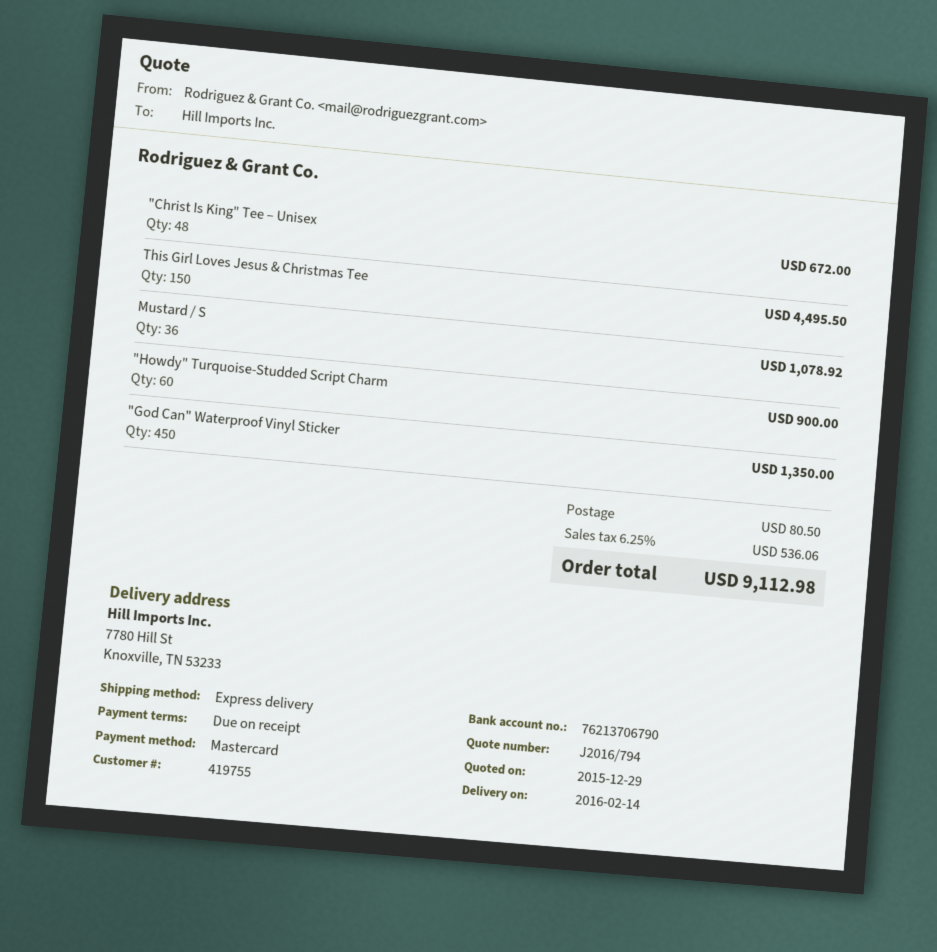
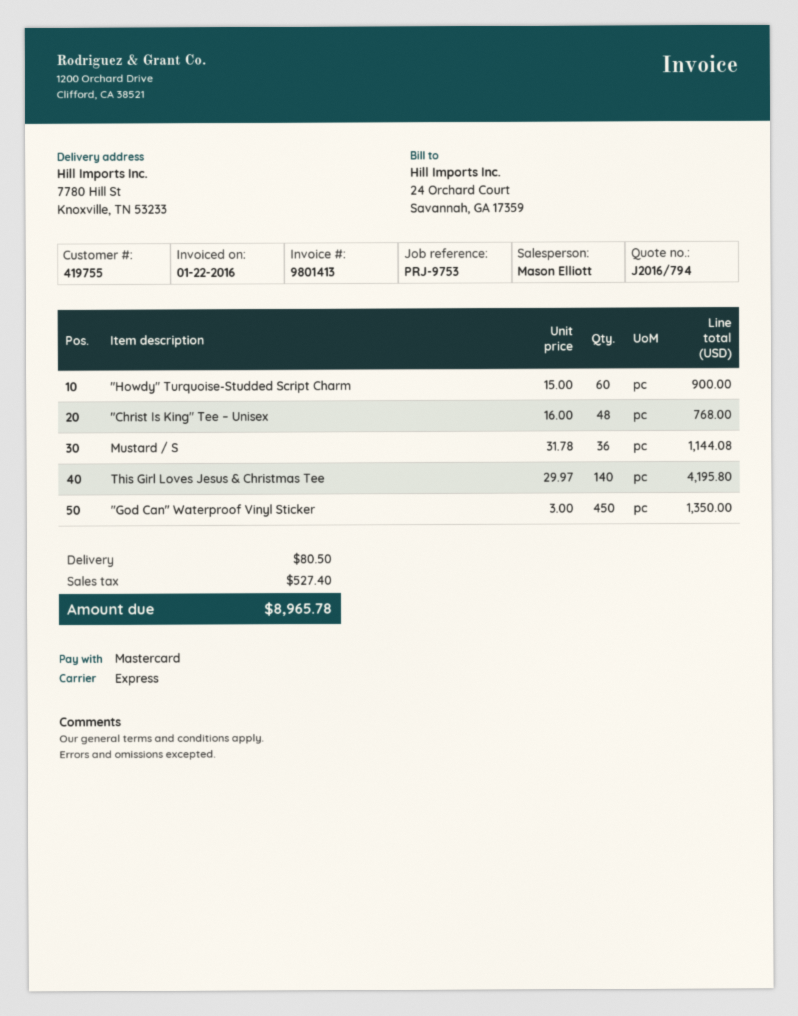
"Christ Is King" Tee – Unisex: 48 for 672.00 -> 48 for 768.00
This Girl Loves Jesus & Christmas Tee: 150 for 4495.50 -> 140 for 4195.80
Mustard / S: 36 for 1078.92 -> 36 for 1144.08
tax: 536.06 -> 527.40
total: 9112.98 -> 8965.78

